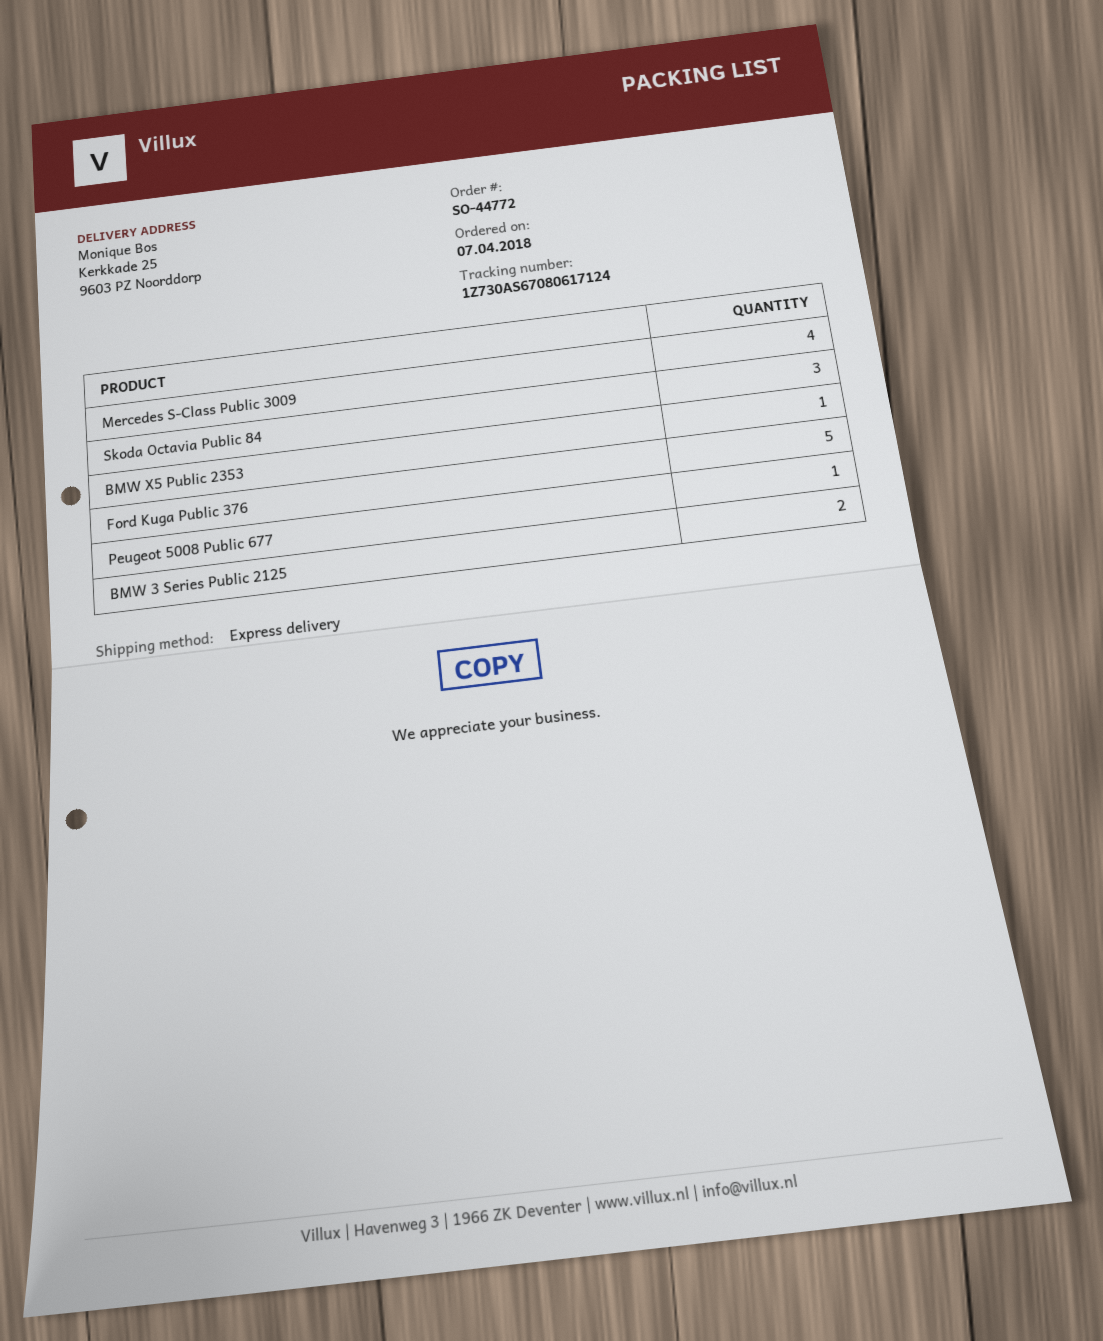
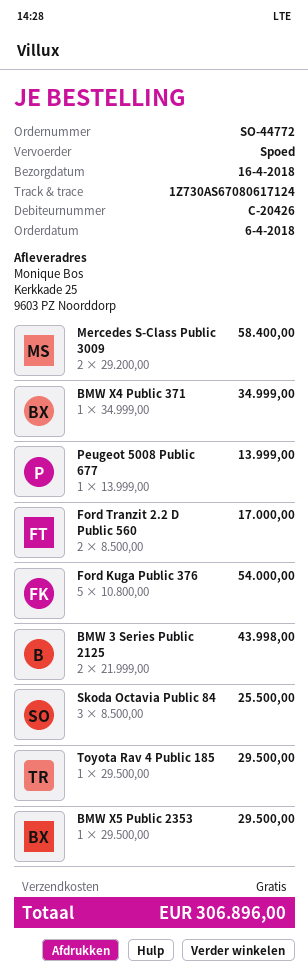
order date: 2018-04-07 -> 2018-04-06
Mercedes S-Class Public 3009: 4 -> 2
BMW X4 Public 371: none -> 1
Ford Tranzit 2.2 D Public 560: none -> 2
Toyota Rav 4 Public 185: none -> 1

